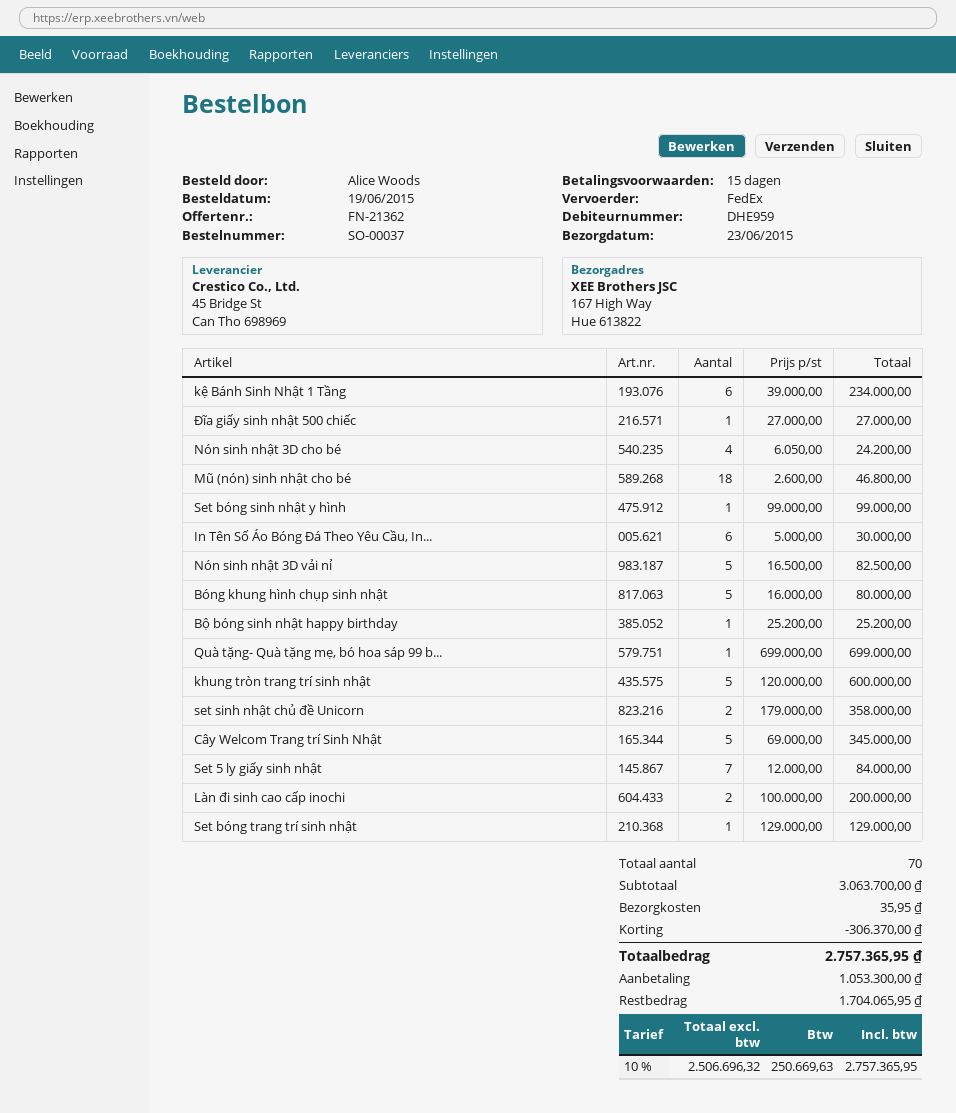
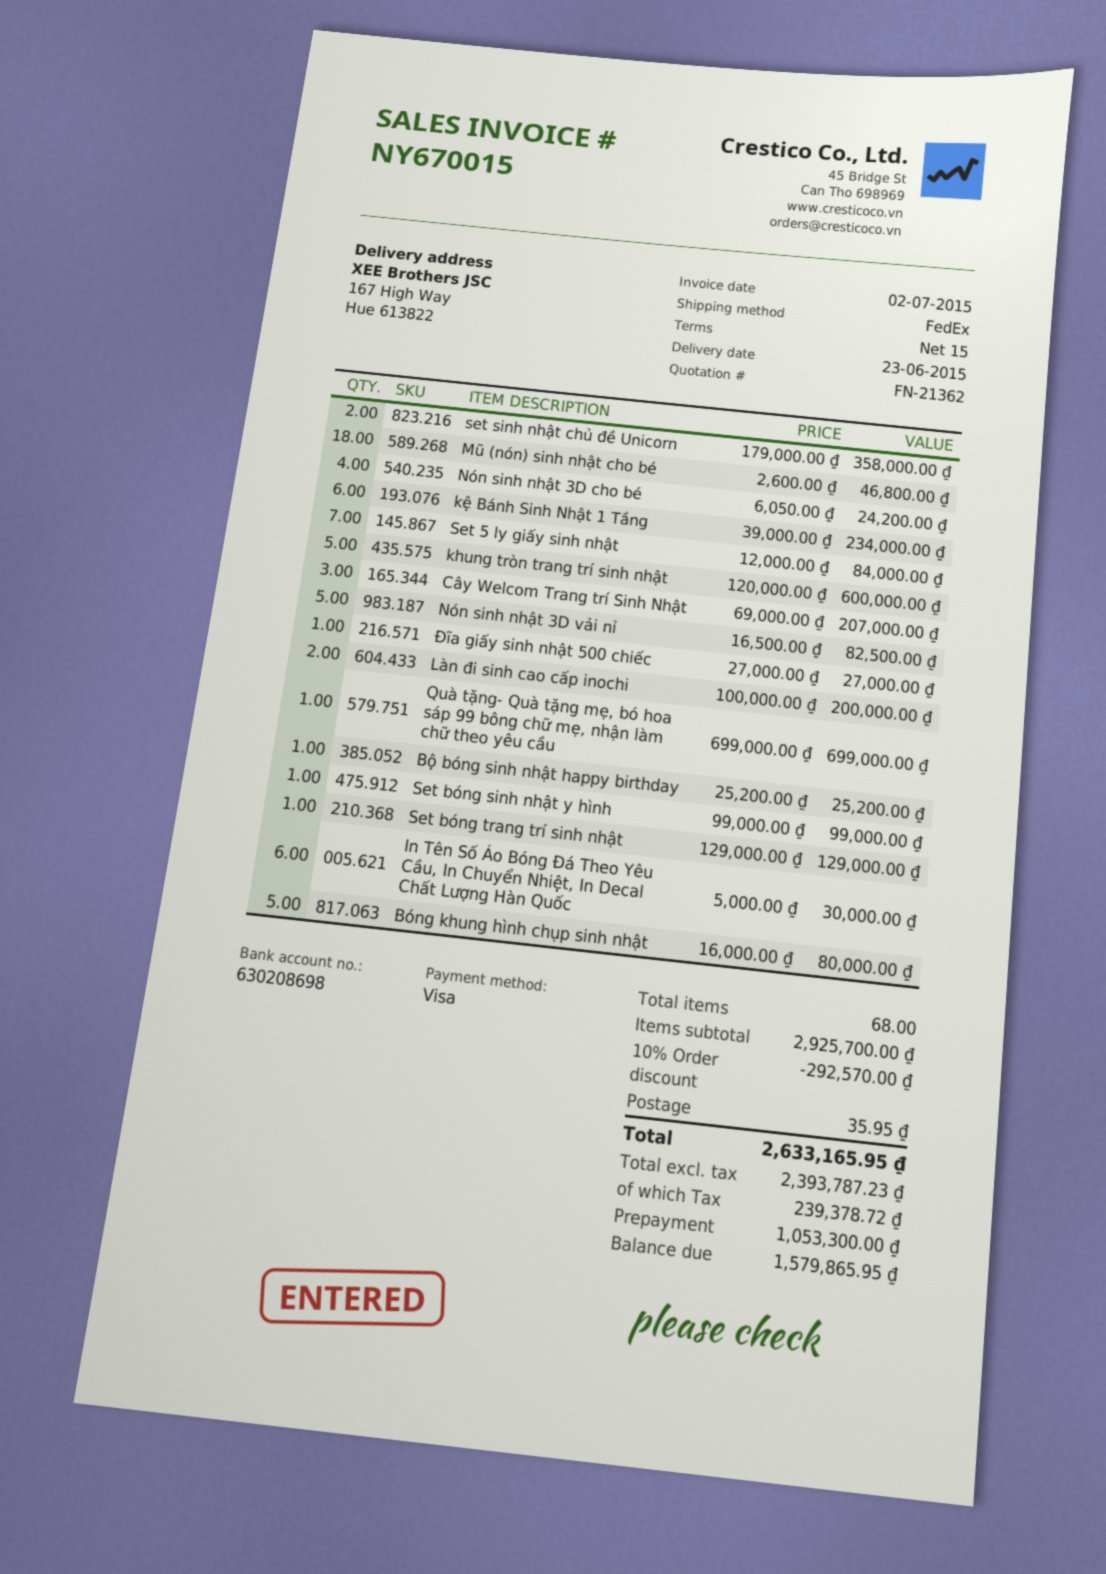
Cây Welcom Trang trí Sinh Nhật: 5 x 69000.00 = 345000.00 -> 3 x 69000.00 = 207000.00
total quantity: 70 -> 68
subtotal: 3063700.00 -> 2925700.00
discount: 306370.00 -> 292570.00
net: 2506696.32 -> 2393787.23
tax: 250669.63 -> 239378.72
total: 2757365.95 -> 2633165.95
balance: 1704065.95 -> 1579865.95

